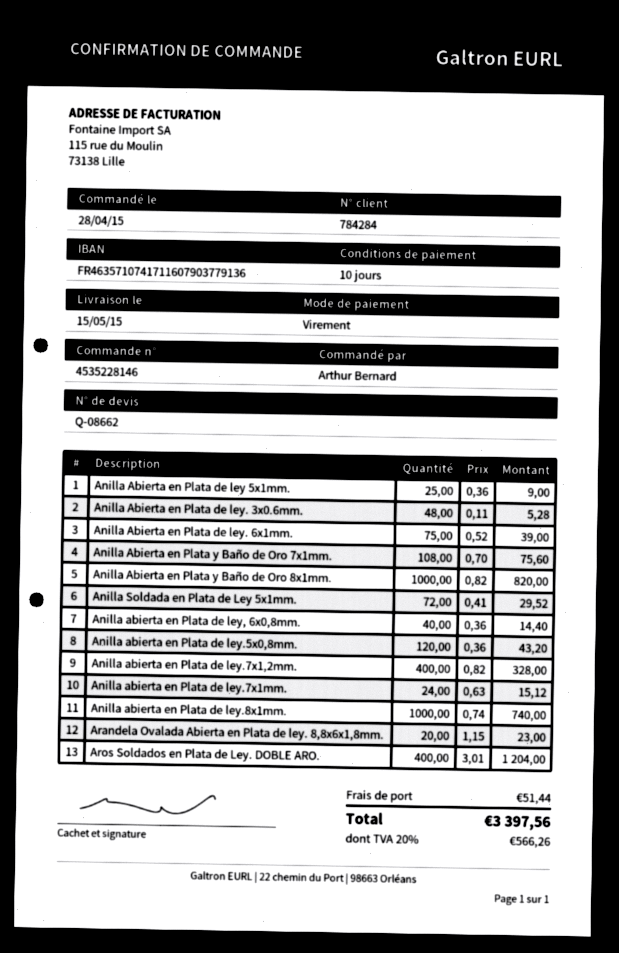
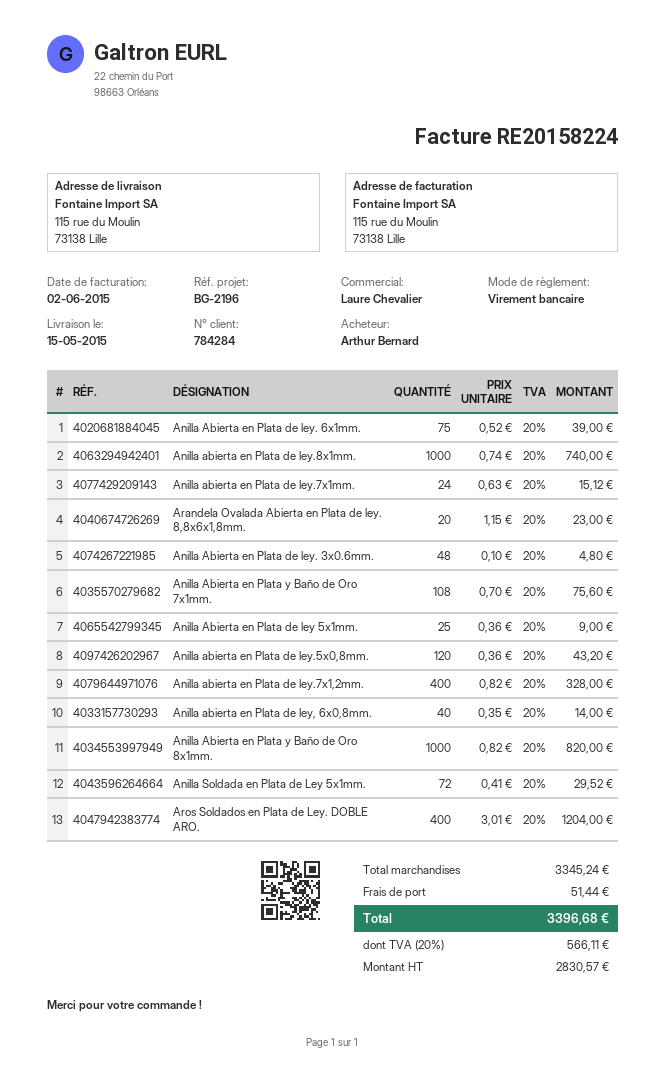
Anilla Abierta en Plata de ley. 3x0.6mm.: 48 x 0.11 = 5.28 -> 48 x 0.10 = 4.80
Anilla abierta en Plata de ley, 6x0,8mm.: 40 x 0.36 = 14.40 -> 40 x 0.35 = 14.00
tax: 20% = 566.26 -> 20% = 566.11
total: 3397.56 -> 3396.68

